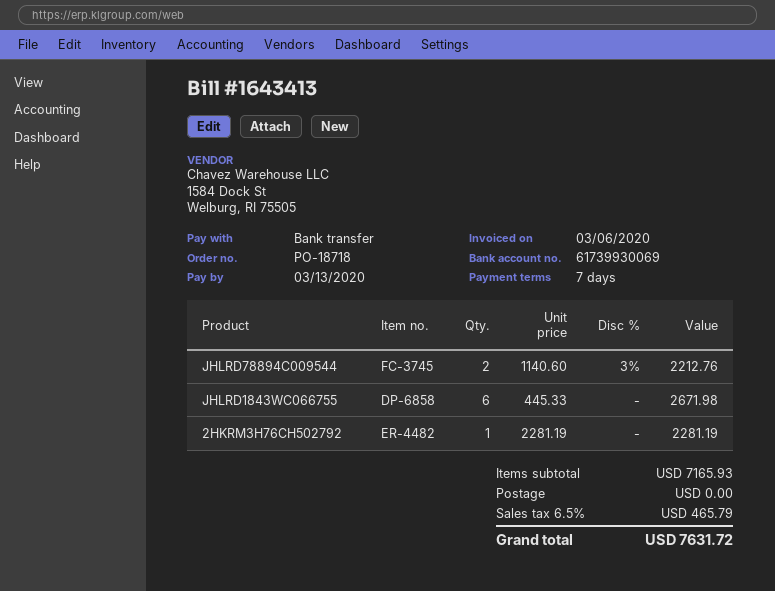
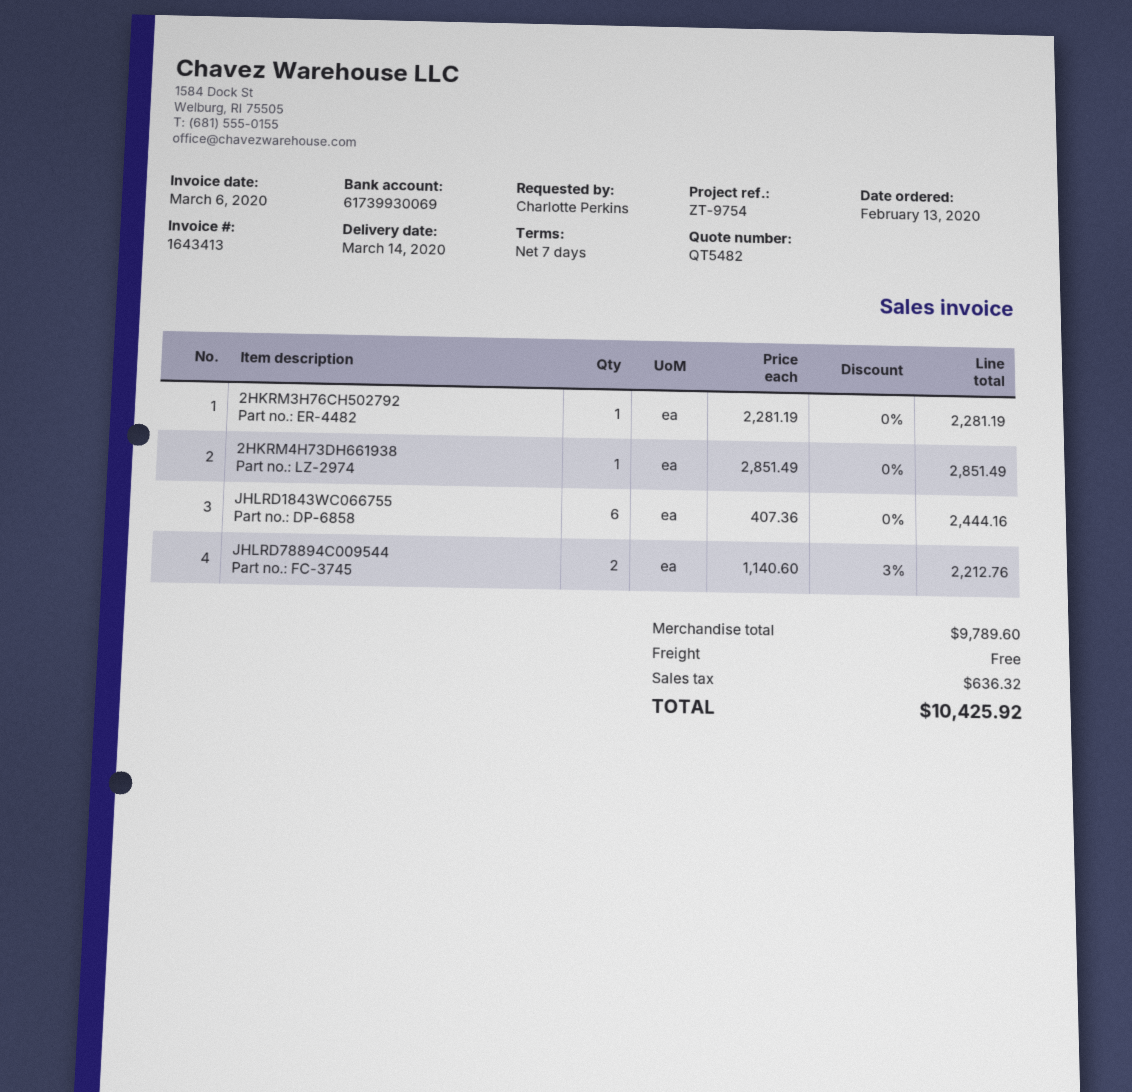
JHLRD1843WC066755: 6 x 445.33 = 2671.98 -> 6 x 407.36 = 2444.16
2HKRM4H73DH661938: none -> 1 x 2851.49 = 2851.49
subtotal: 7165.93 -> 9789.60
tax: 465.79 -> 636.32
total: 7631.72 -> 10425.92

